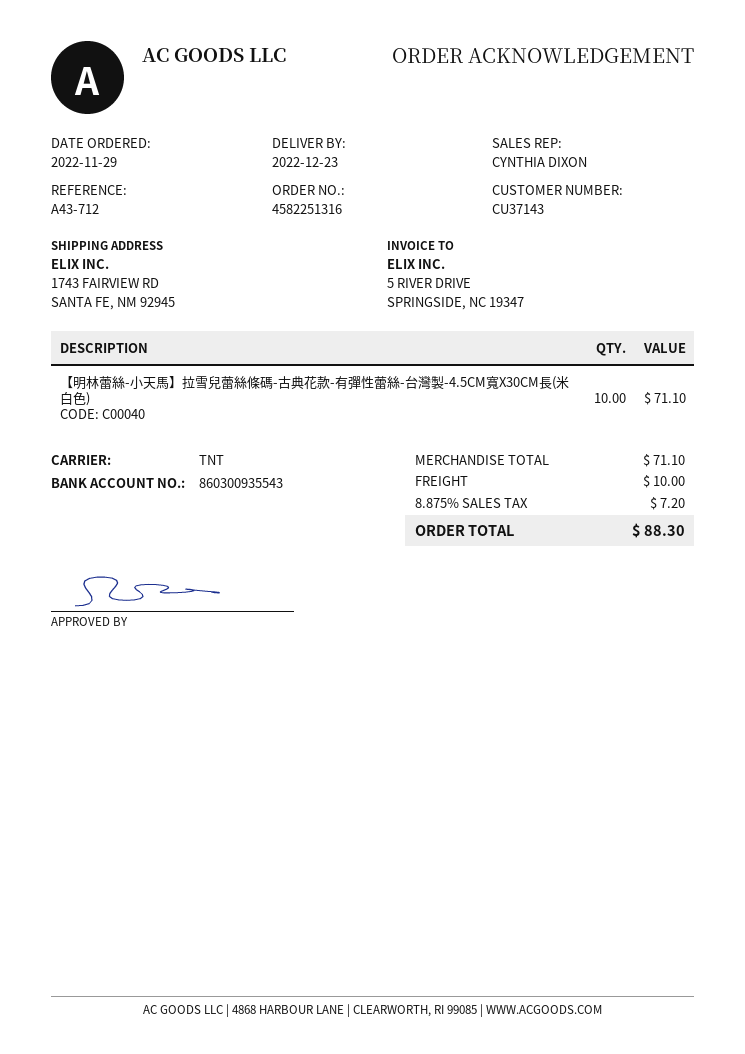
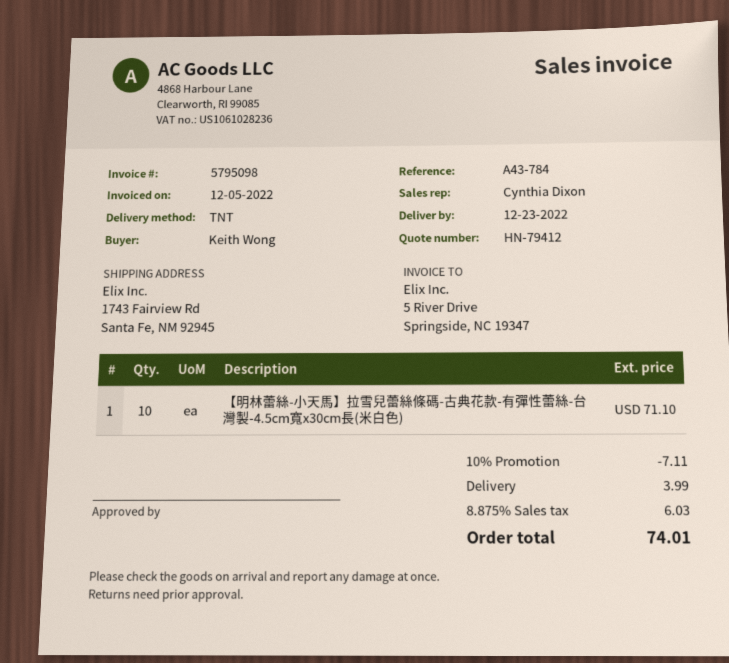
reference: A43-712 -> A43-784
discount: none -> 10% = 7.11
shipping: 10.00 -> 3.99
tax: 8.875% = 7.20 -> 8.875% = 6.03
total: 88.30 -> 74.01

